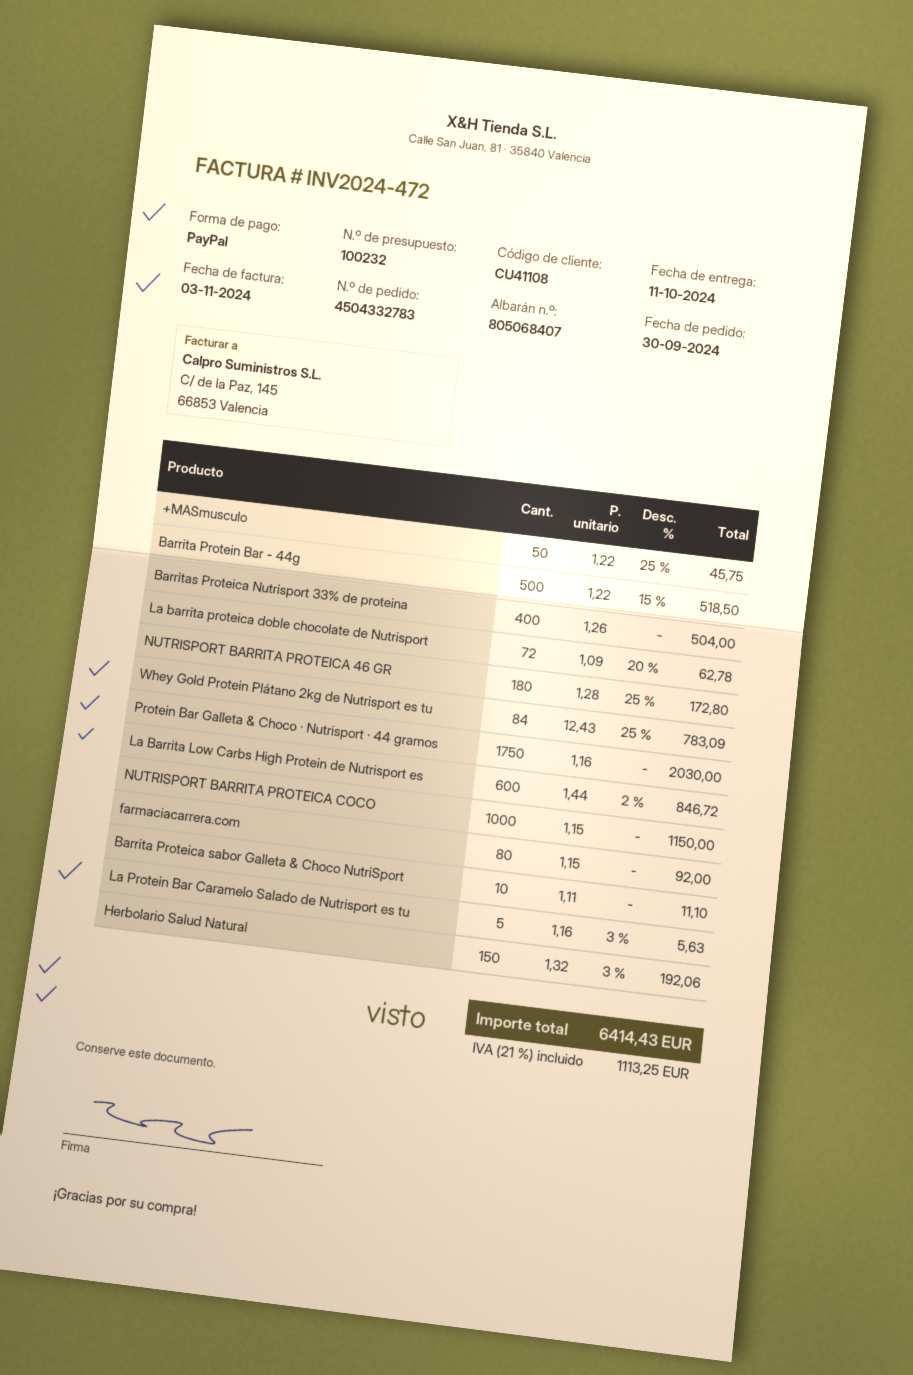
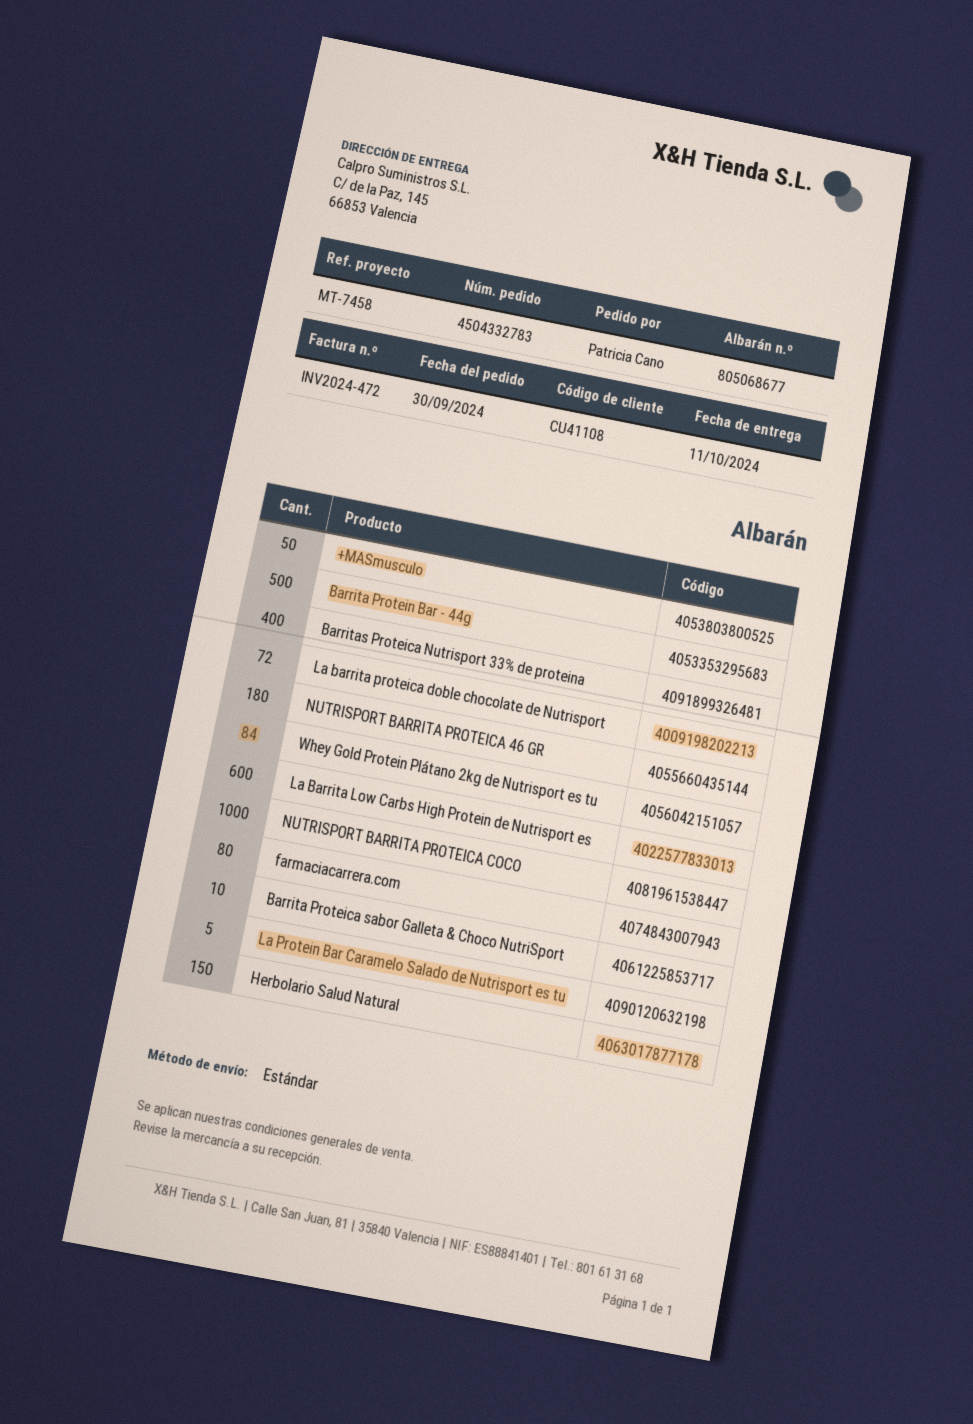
delivery note number: 805068407 -> 805068677
Protein Bar Galleta & Choco · Nutrisport · 44 gramos: 1750 -> none

